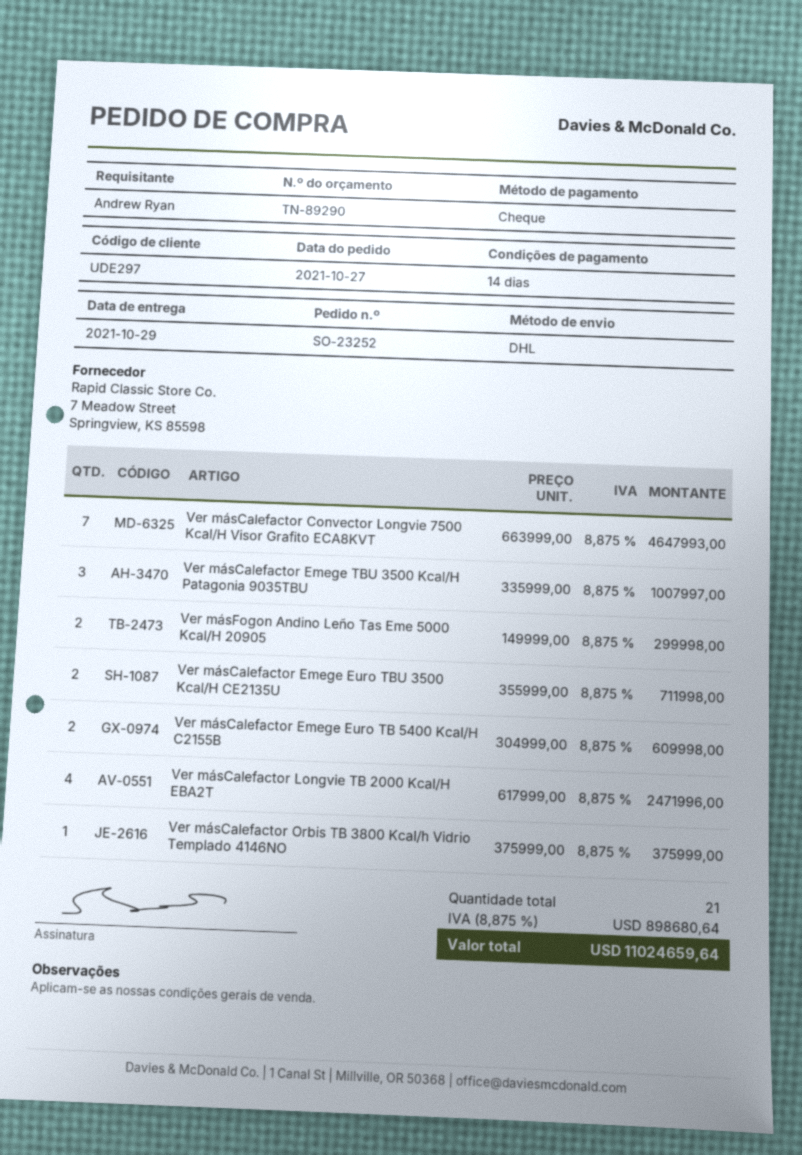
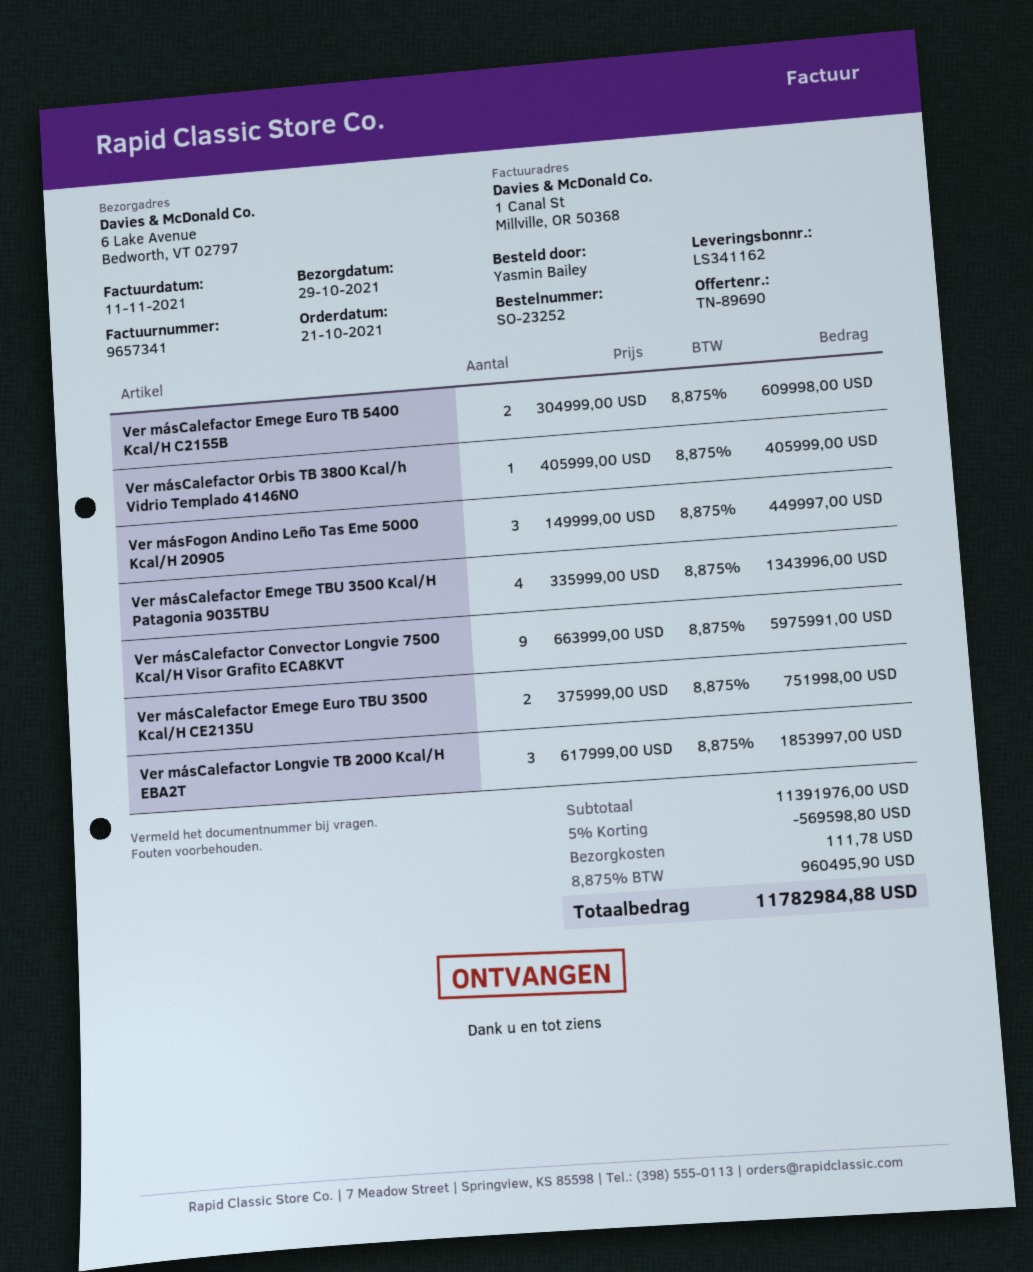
quote number: TN-89290 -> TN-89690
order date: 2021-10-27 -> 2021-10-21
ordered by: Andrew Ryan -> Yasmin Bailey
Ver másCalefactor Convector Longvie 7500 Kcal/H Visor Grafito ECA8KVT: 7 x 663999.00 = 4647993.00 -> 9 x 663999.00 = 5975991.00
Ver másCalefactor Emege TBU 3500 Kcal/H Patagonia 9035TBU: 3 x 335999.00 = 1007997.00 -> 4 x 335999.00 = 1343996.00
Ver másFogon Andino Leño Tas Eme 5000 Kcal/H 20905: 2 x 149999.00 = 299998.00 -> 3 x 149999.00 = 449997.00
Ver másCalefactor Emege Euro TBU 3500 Kcal/H CE2135U: 2 x 355999.00 = 711998.00 -> 2 x 375999.00 = 751998.00
Ver másCalefactor Longvie TB 2000 Kcal/H EBA2T: 4 x 617999.00 = 2471996.00 -> 3 x 617999.00 = 1853997.00
Ver másCalefactor Orbis TB 3800 Kcal/h Vidrio Templado 4146NO: 1 x 375999.00 = 375999.00 -> 1 x 405999.00 = 405999.00
discount: none -> 5% = 569598.80
shipping: none -> 111.78
tax: 8.875% = 898680.64 -> 8.875% = 960495.90
total: 11024659.64 -> 11782984.88

